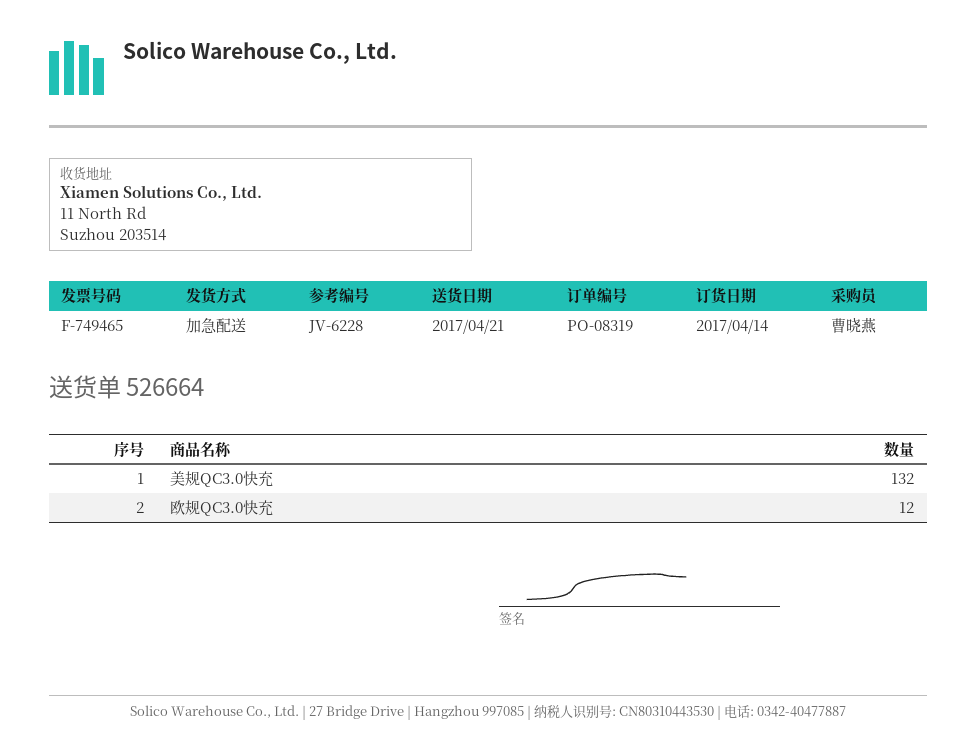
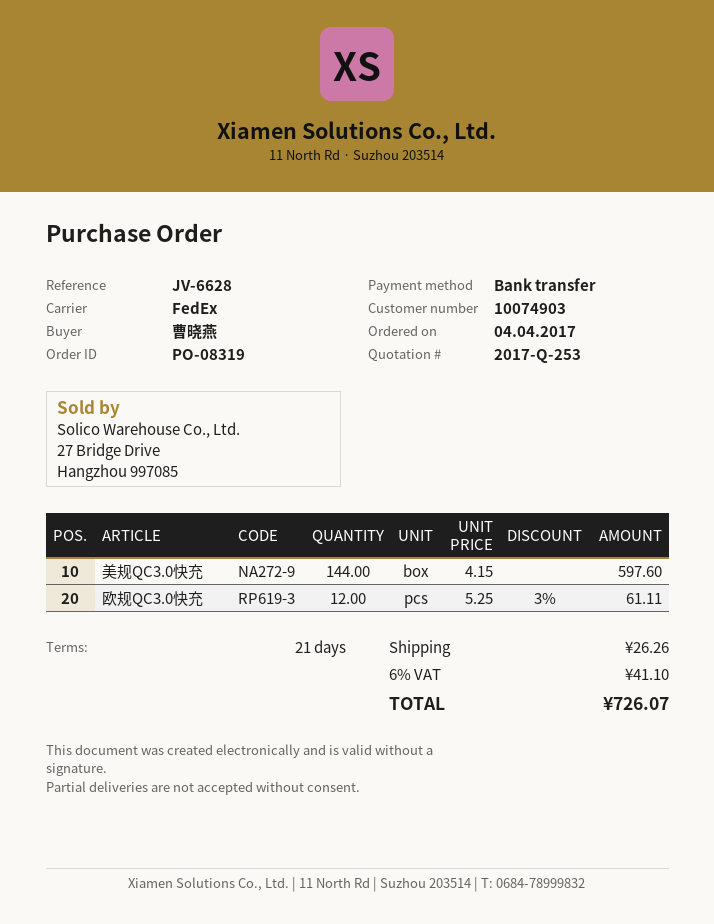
order date: 2017-04-14 -> 2017-04-04
reference: JV-6228 -> JV-6628
shipping method: express -> FedEx
美规QC3.0快充: 132 -> 144

